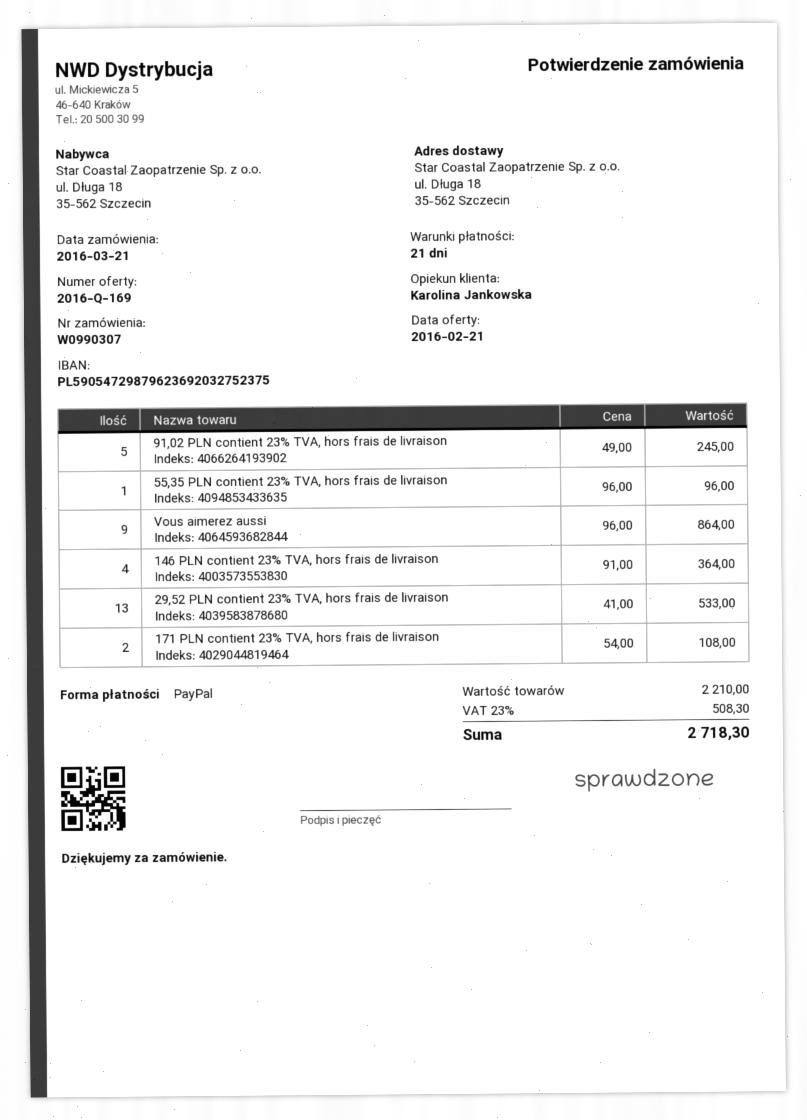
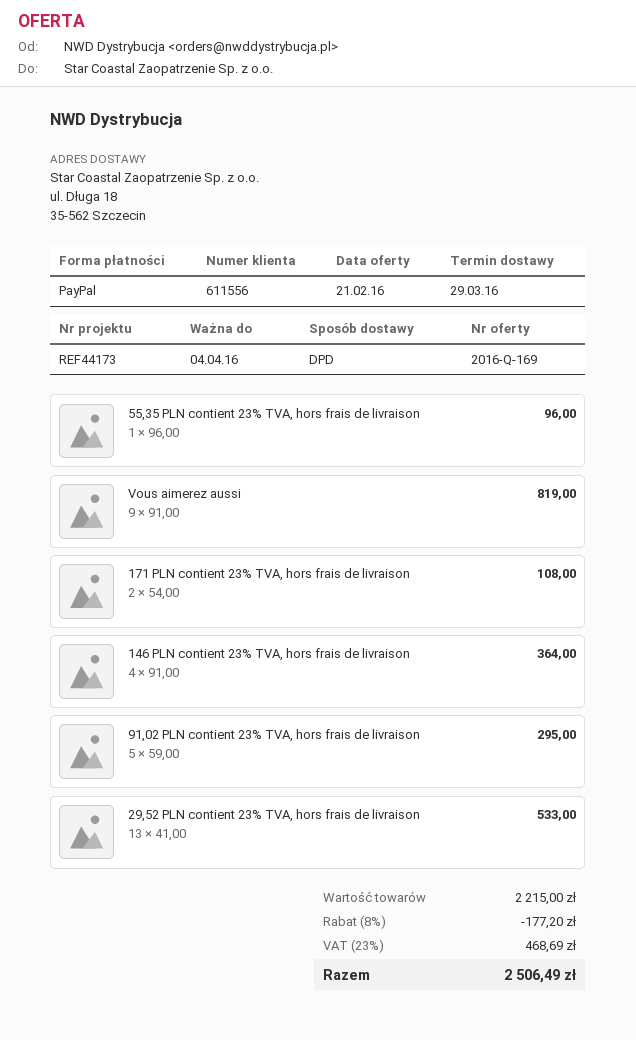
91,02 PLN contient 23% TVA, hors frais de livraison: 5 x 49.00 = 245.00 -> 5 x 59.00 = 295.00
Vous aimerez aussi: 9 x 96.00 = 864.00 -> 9 x 91.00 = 819.00
subtotal: 2210.00 -> 2215.00
discount: none -> 8% = 177.20
tax: 23% = 508.30 -> 23% = 468.69
total: 2718.30 -> 2506.49

